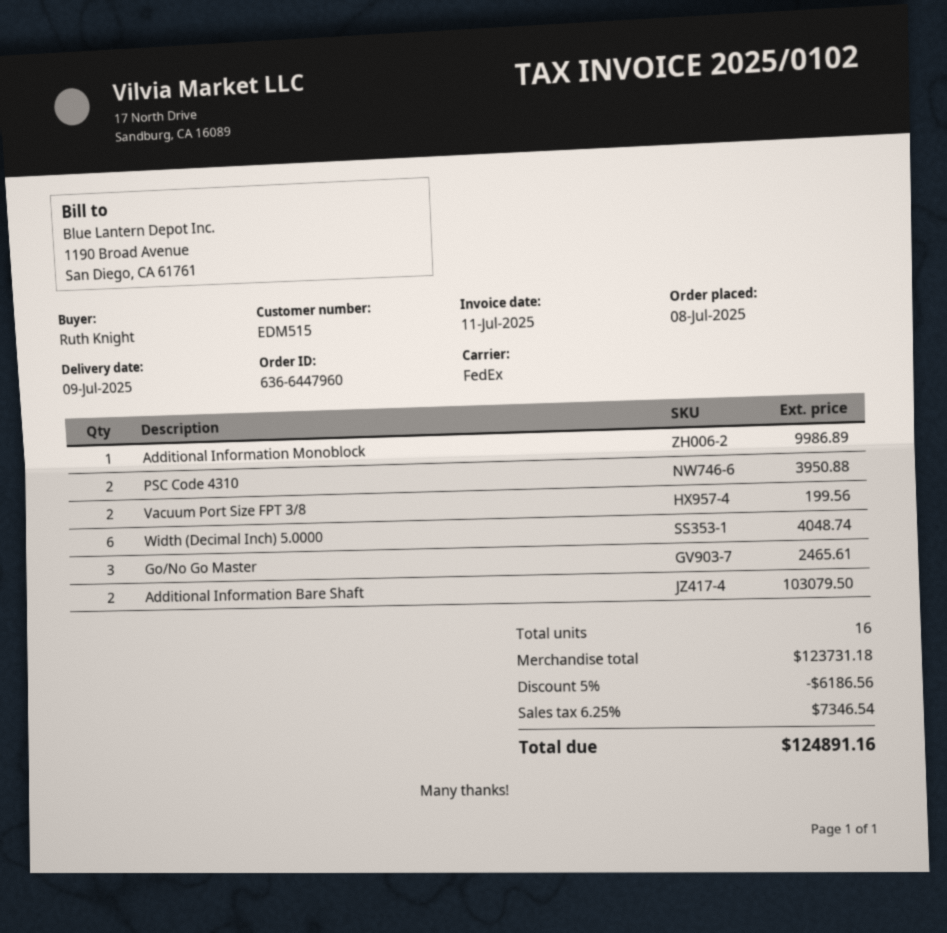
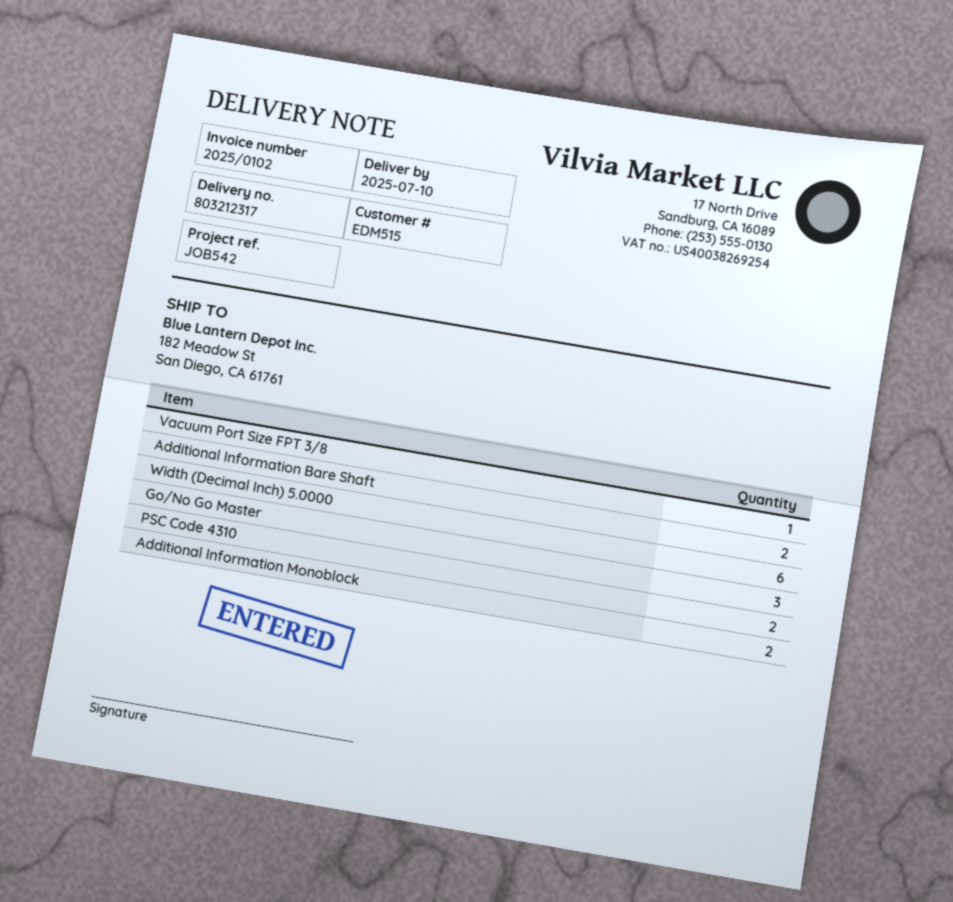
delivery date: 2025-07-09 -> 2025-07-10
Additional Information Monoblock: 1 -> 2
Vacuum Port Size FPT 3/8: 2 -> 1

